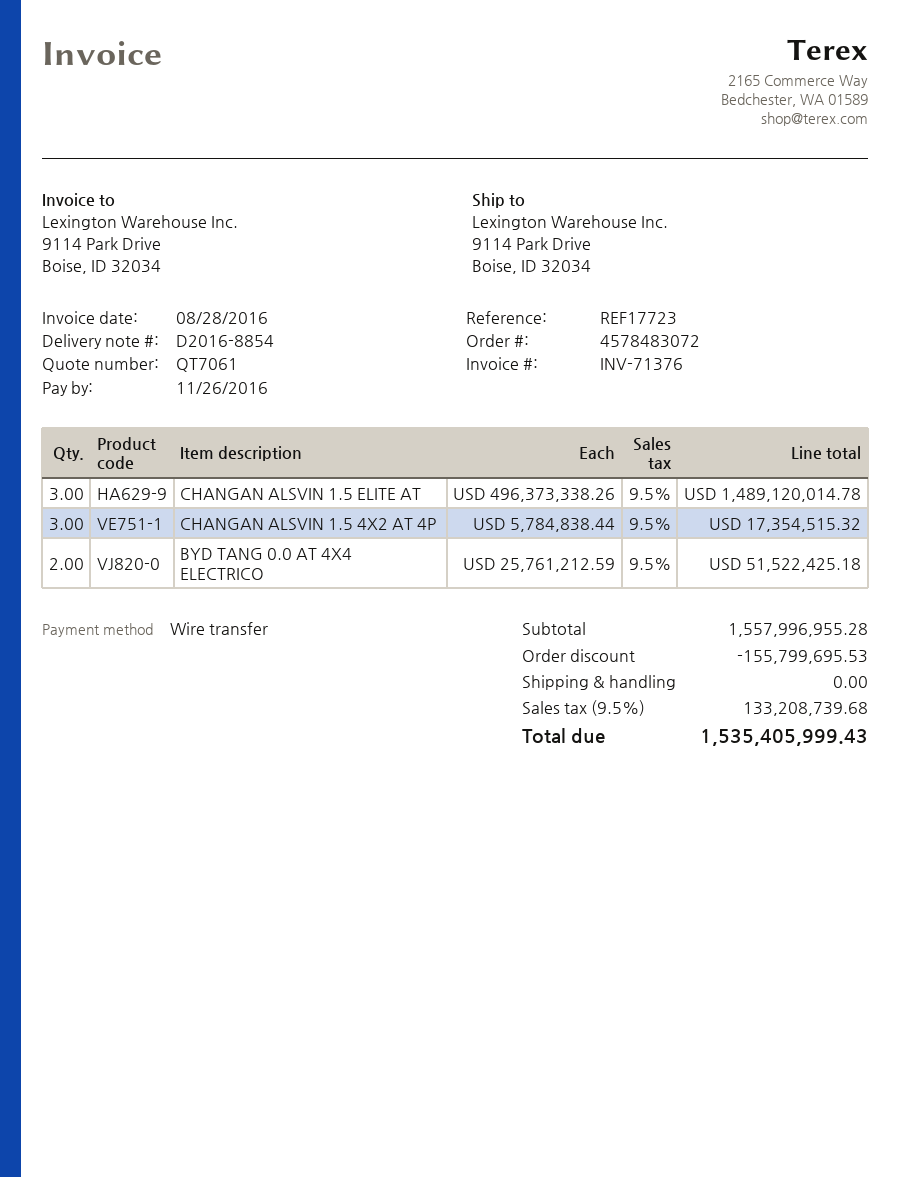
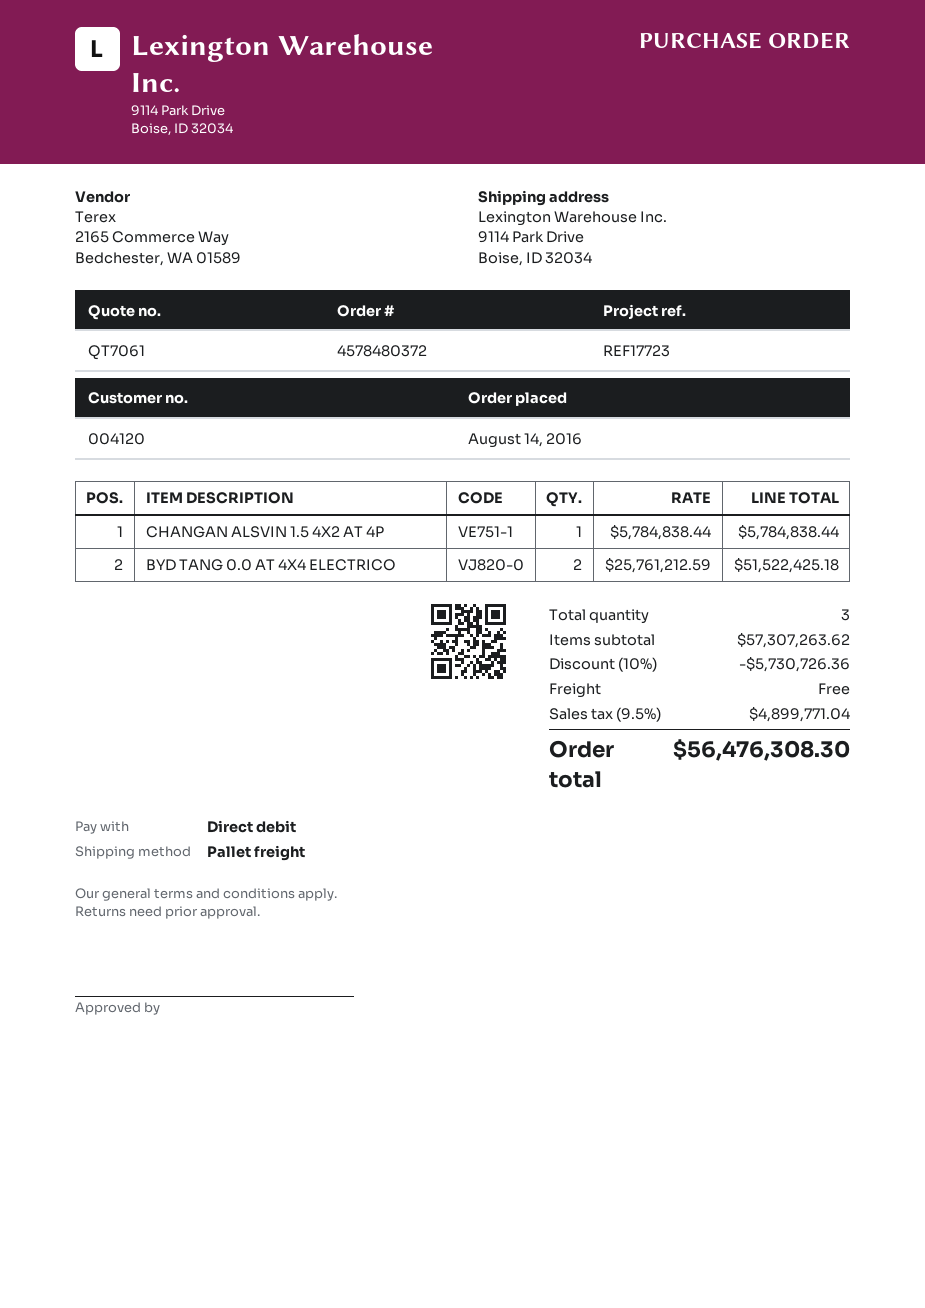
order number: 4578483072 -> 4578480372
payment method: bank transfer -> direct debit
CHANGAN ALSVIN 1.5 ELITE AT: 3 x 496373338.26 = 1489120014.78 -> none
CHANGAN ALSVIN 1.5 4X2 AT 4P: 3 x 5784838.44 = 17354515.32 -> 1 x 5784838.44 = 5784838.44
subtotal: 1557996955.28 -> 57307263.62
discount: 155799695.53 -> 5730726.36
tax: 9.5% = 133208739.68 -> 9.5% = 4899771.04
total: 1535405999.43 -> 56476308.30

